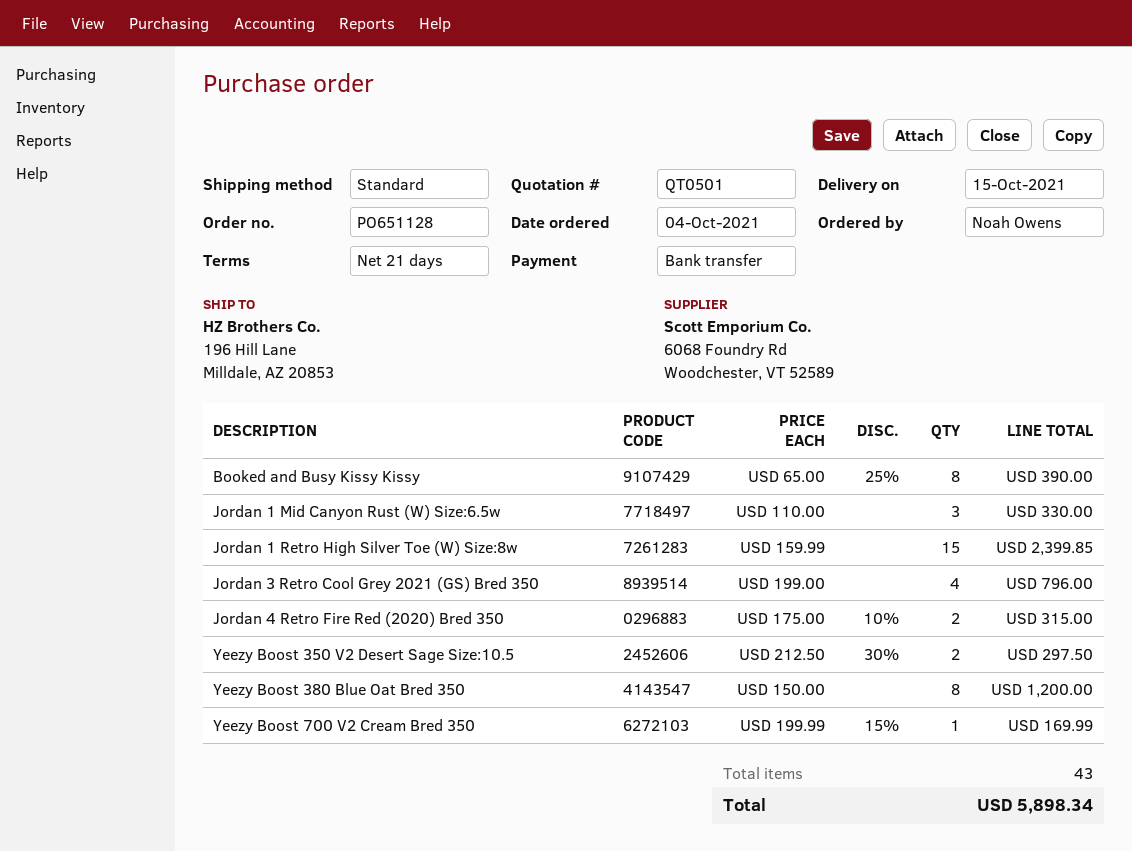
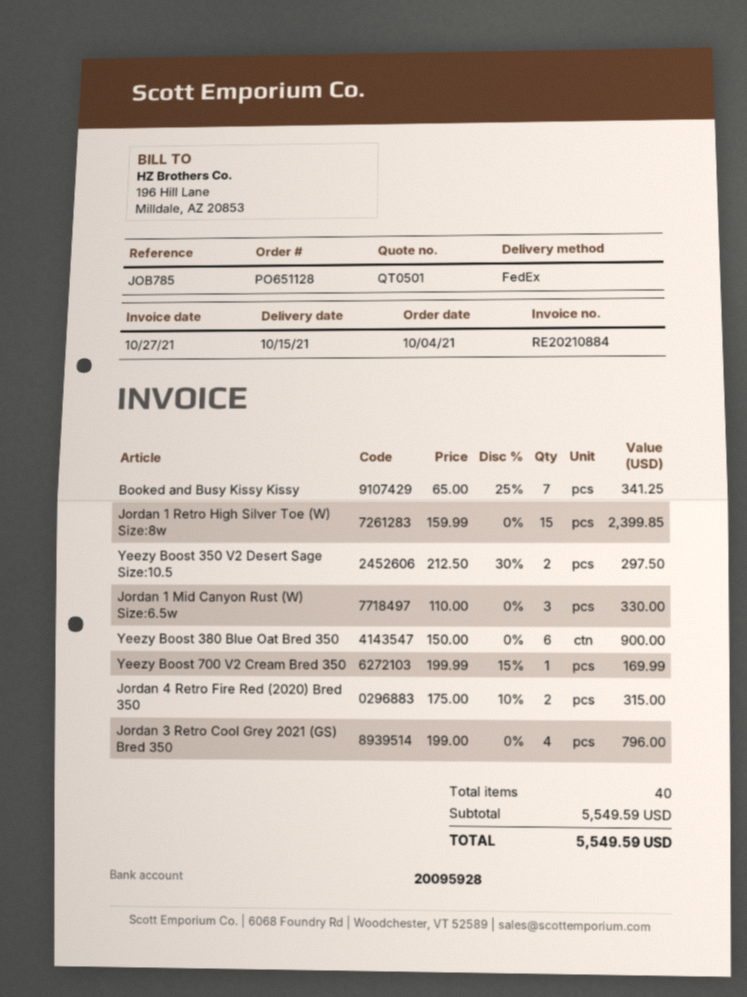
shipping method: standard -> FedEx
Booked and Busy Kissy Kissy: 8 x 65.00 - 25% = 390.00 -> 7 x 65.00 - 25% = 341.25
Yeezy Boost 380 Blue Oat Bred 350: 8 x 150.00 = 1200.00 -> 6 x 150.00 = 900.00
total quantity: 43 -> 40
total: 5898.34 -> 5549.59

